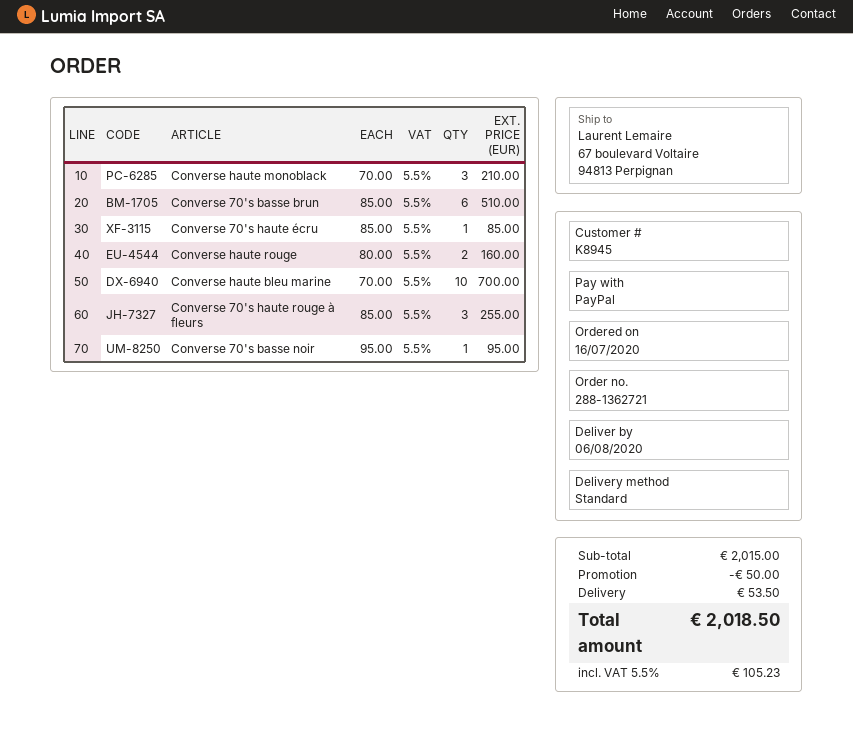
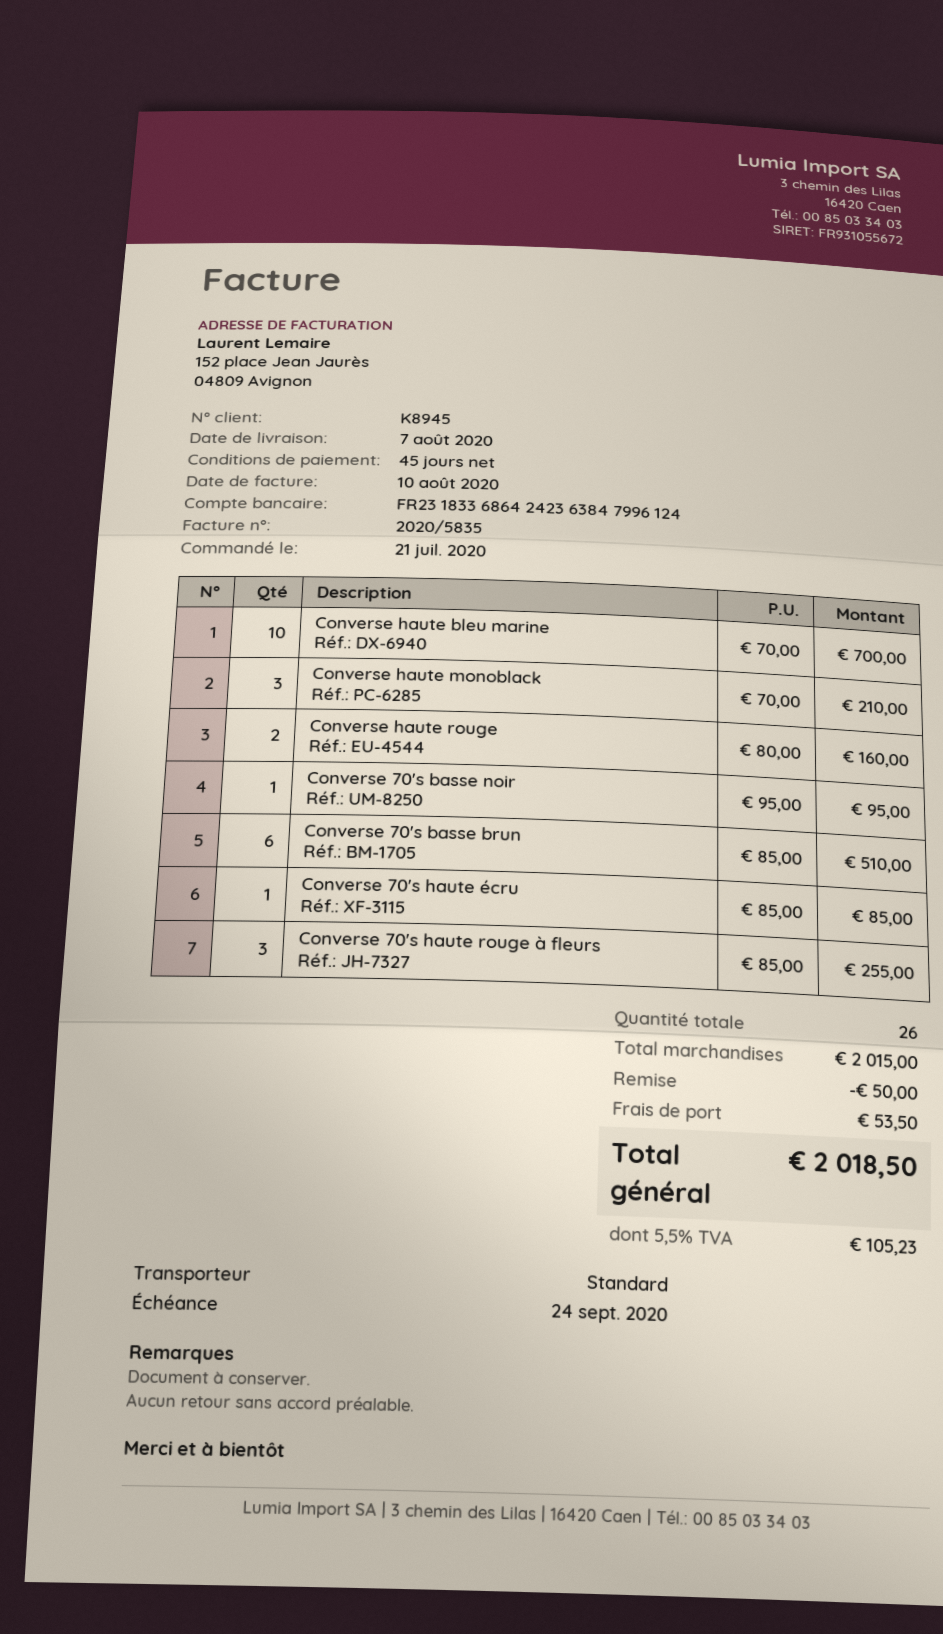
order date: 2020-07-16 -> 2020-07-21
delivery date: 2020-08-06 -> 2020-08-07

